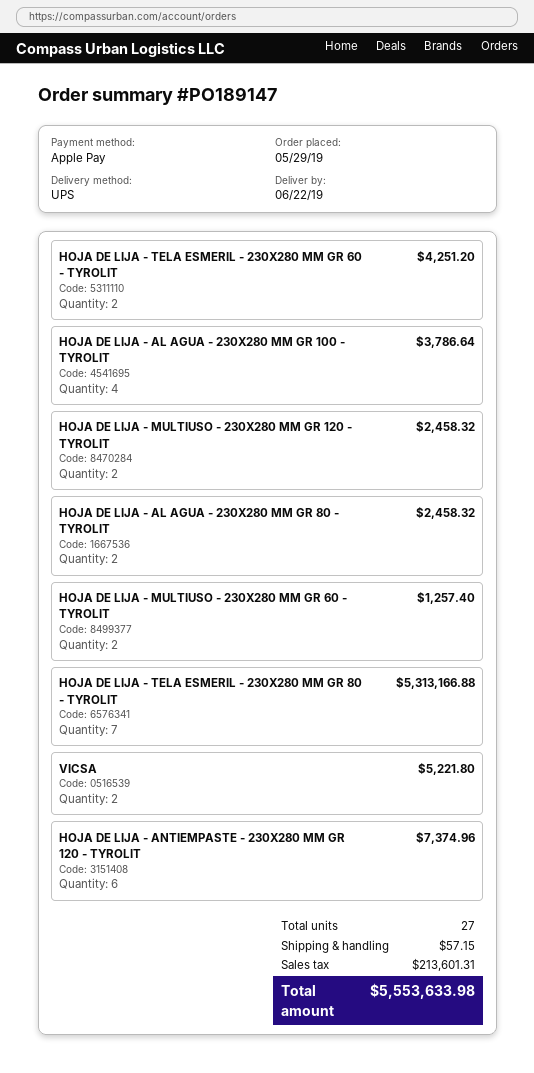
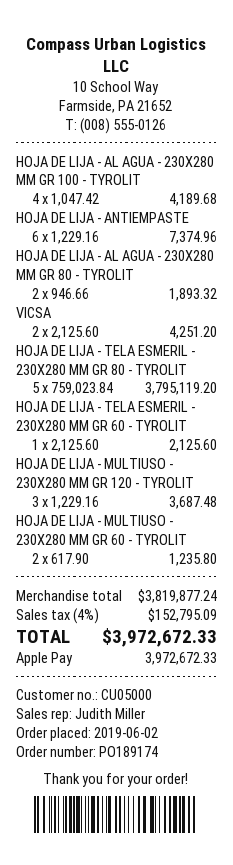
order number: PO189147 -> PO189174
order date: 2019-05-29 -> 2019-06-02
HOJA DE LIJA - TELA ESMERIL - 230X280 MM GR 60 - TYROLIT: 2 for 4251.20 -> 1 for 2125.60
HOJA DE LIJA - AL AGUA - 230X280 MM GR 100 - TYROLIT: 4 for 3786.64 -> 4 for 4189.68
HOJA DE LIJA - MULTIUSO - 230X280 MM GR 120 - TYROLIT: 2 for 2458.32 -> 3 for 3687.48
HOJA DE LIJA - AL AGUA - 230X280 MM GR 80 - TYROLIT: 2 for 2458.32 -> 2 for 1893.32
HOJA DE LIJA - MULTIUSO - 230X280 MM GR 60 - TYROLIT: 2 for 1257.40 -> 2 for 1235.80
HOJA DE LIJA - TELA ESMERIL - 230X280 MM GR 80 - TYROLIT: 7 for 5313166.88 -> 5 for 3795119.20
VICSA: 2 for 5221.80 -> 2 for 4251.20
shipping: 57.15 -> none
tax: 213601.31 -> 152795.09
total: 5553633.98 -> 3972672.33

